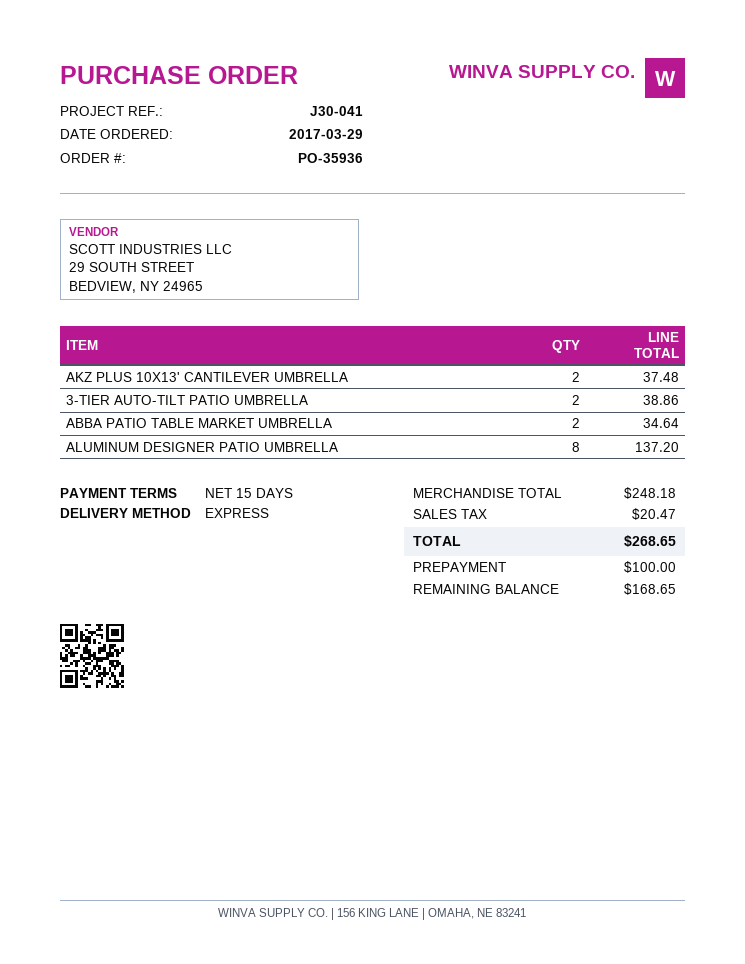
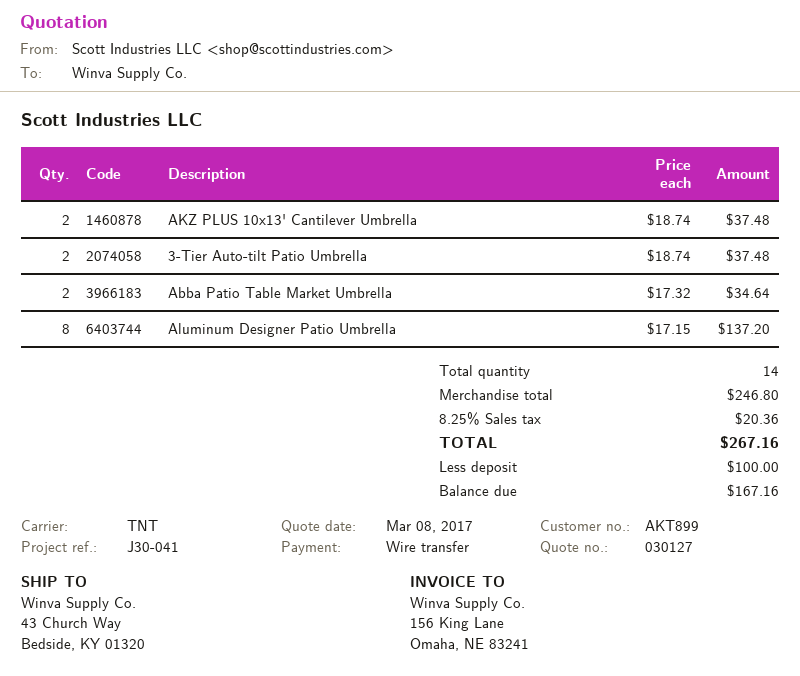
shipping method: express -> TNT
3‑TIER AUTO-TILT PATIO UMBRELLA: 2 for 38.86 -> 2 for 37.48
subtotal: 248.18 -> 246.80
tax: 20.47 -> 20.36
total: 268.65 -> 267.16
balance: 168.65 -> 167.16

